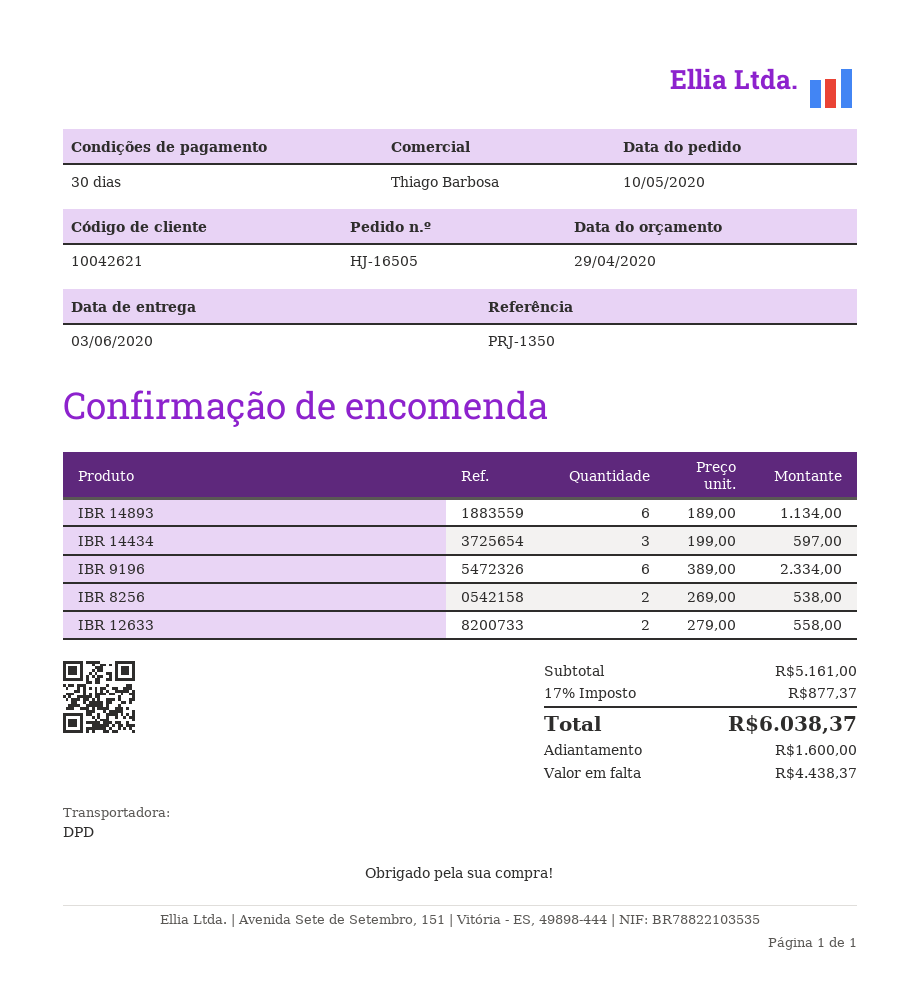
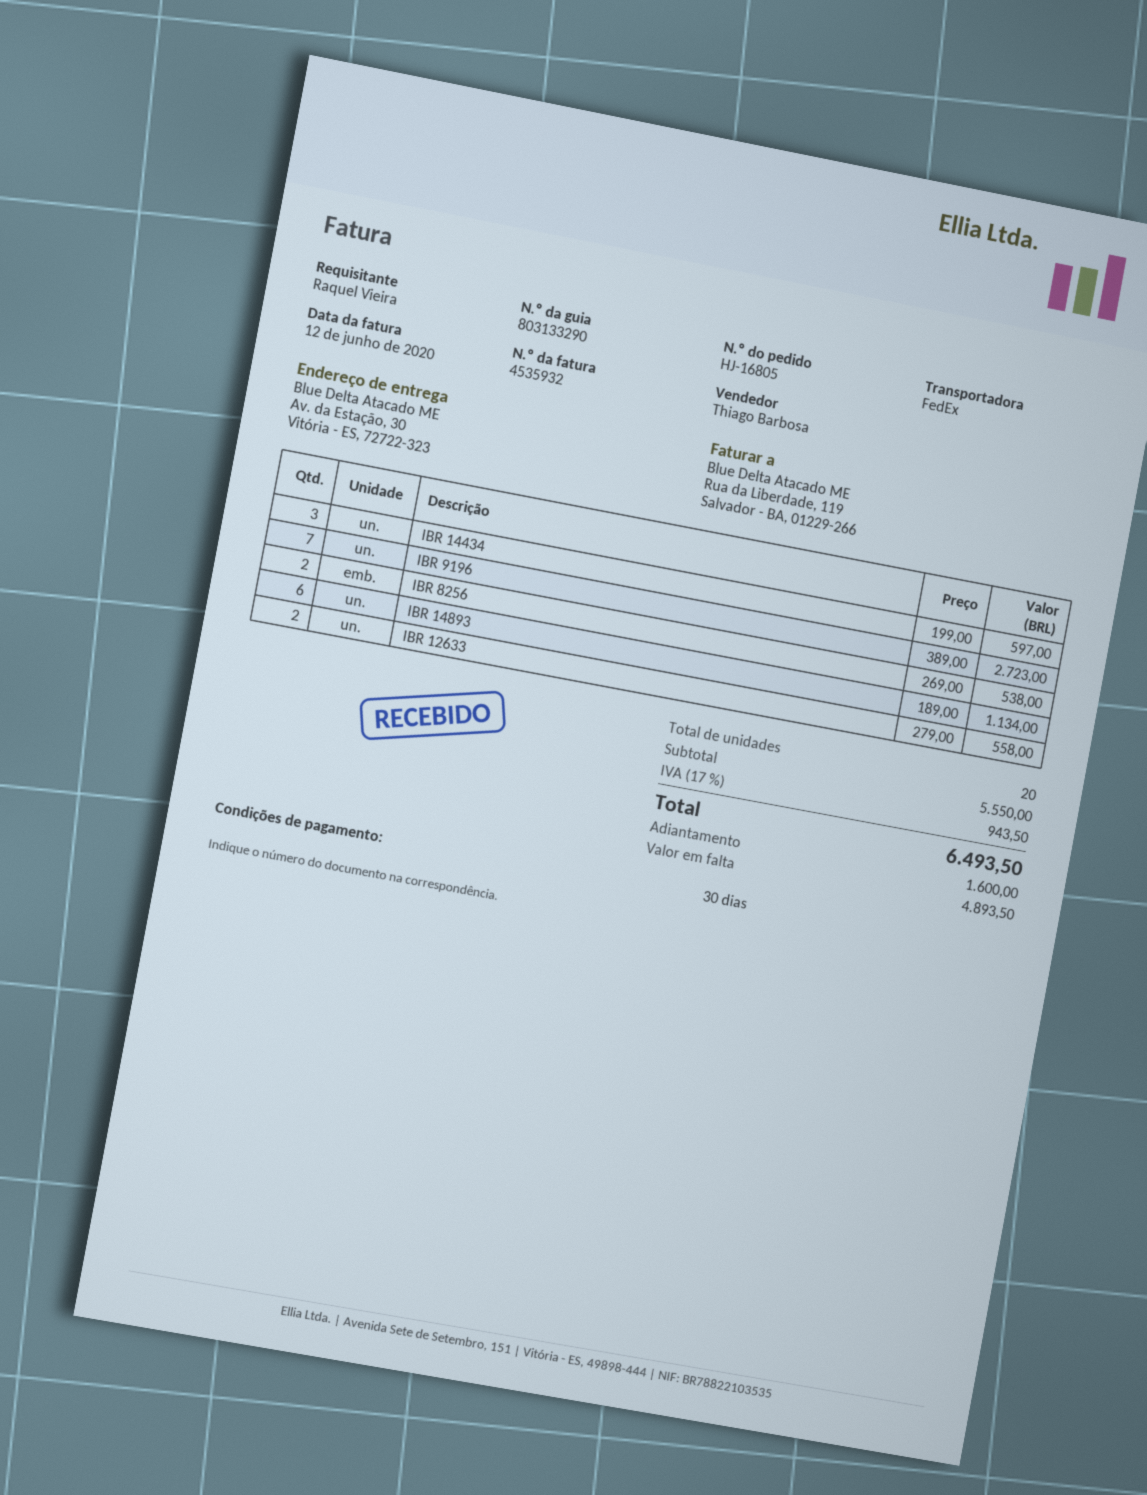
order number: HJ-16505 -> HJ-16805
shipping method: DPD -> FedEx
IBR 9196: 6 x 389.00 = 2334.00 -> 7 x 389.00 = 2723.00
subtotal: 5161.00 -> 5550.00
tax: 17% = 877.37 -> 17% = 943.50
total: 6038.37 -> 6493.50
balance: 4438.37 -> 4893.50

